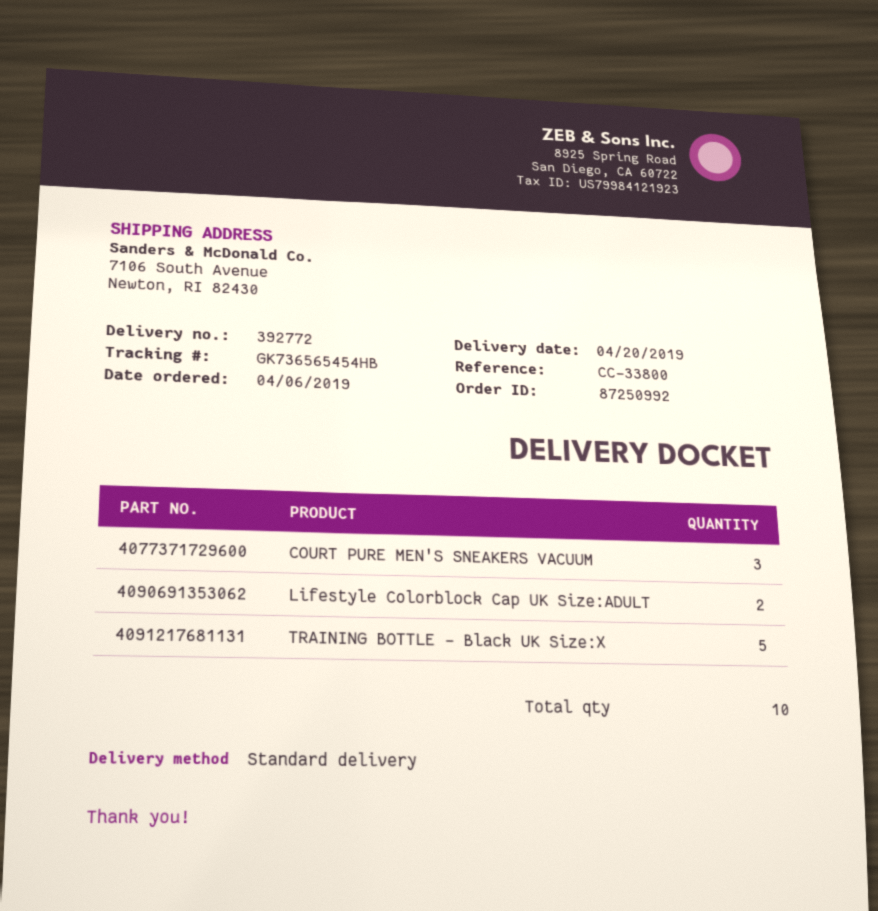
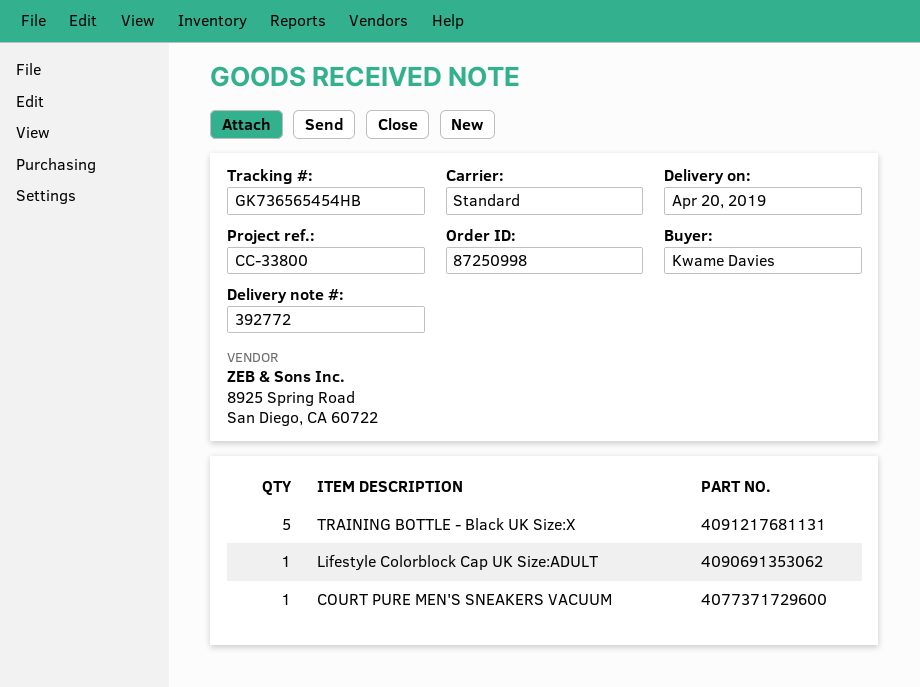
order number: 87250992 -> 87250998
COURT PURE MEN'S SNEAKERS VACUUM: 3 -> 1
Lifestyle Colorblock Cap UK Size:ADULT: 2 -> 1

